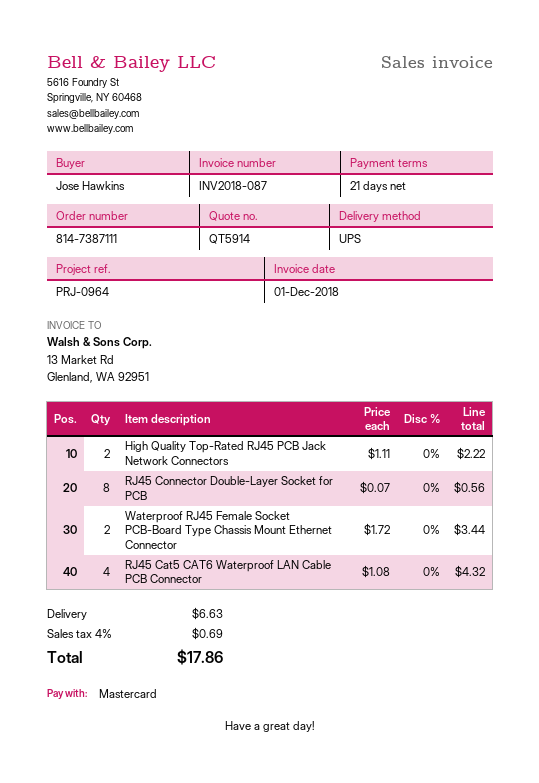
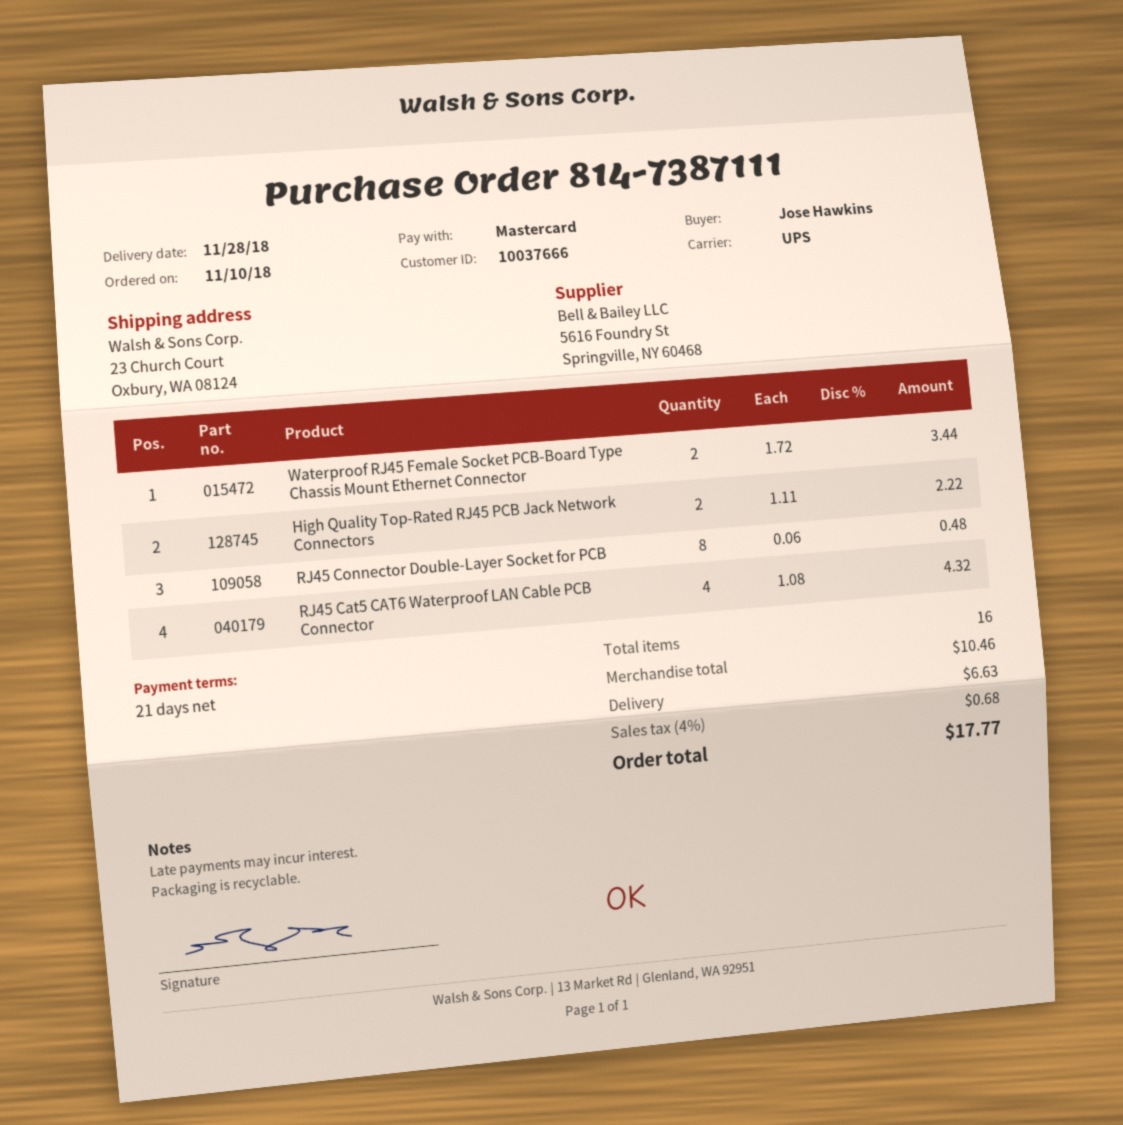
RJ45 Connector Double-Layer Socket for PCB: 8 x 0.07 = 0.56 -> 8 x 0.06 = 0.48
tax: 4% = 0.69 -> 4% = 0.68
total: 17.86 -> 17.77

